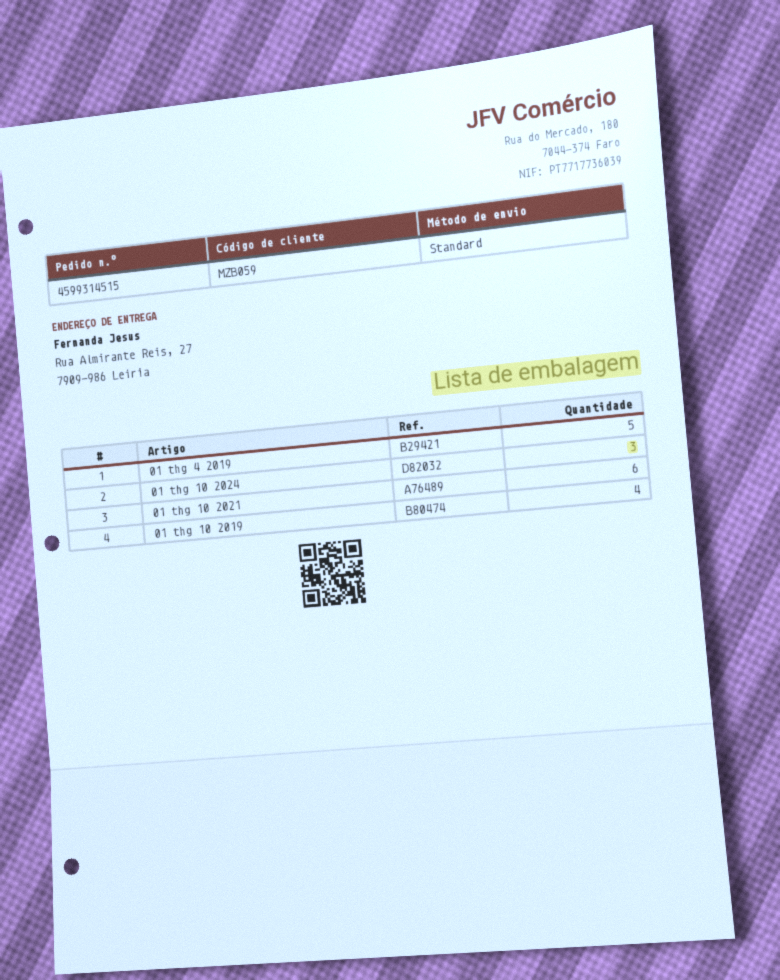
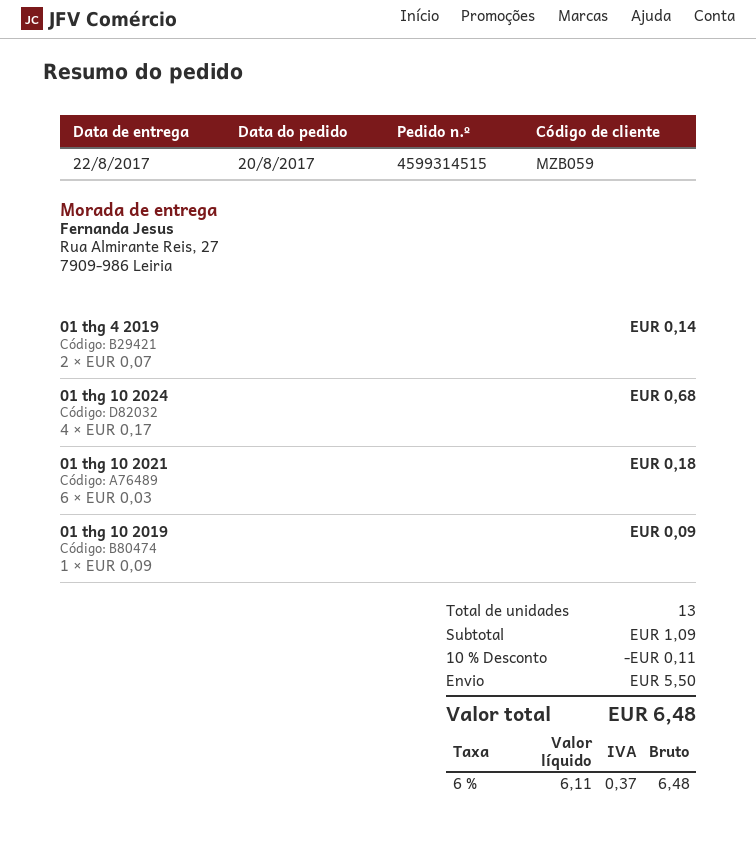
01 thg 4 2019: 5 -> 2
01 thg 10 2024: 3 -> 4
01 thg 10 2019: 4 -> 1

